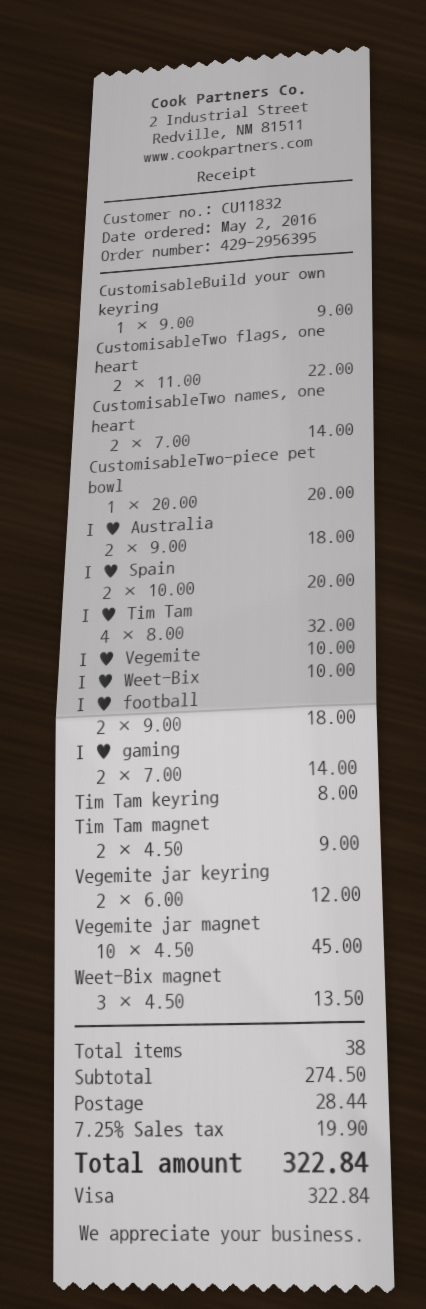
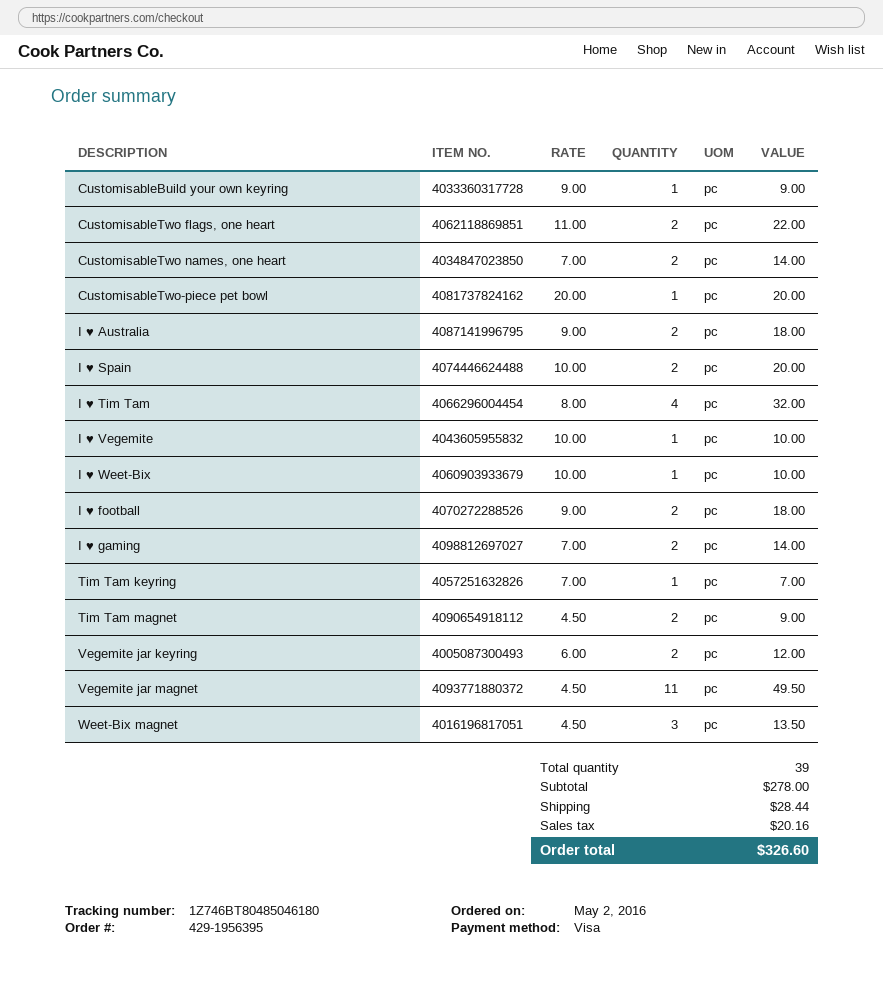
order number: 429-2956395 -> 429-1956395
Tim Tam keyring: 1 x 8.00 = 8.00 -> 1 x 7.00 = 7.00
Vegemite jar magnet: 10 x 4.50 = 45.00 -> 11 x 4.50 = 49.50
total quantity: 38 -> 39
subtotal: 274.50 -> 278.00
tax: 19.90 -> 20.16
total: 322.84 -> 326.60

